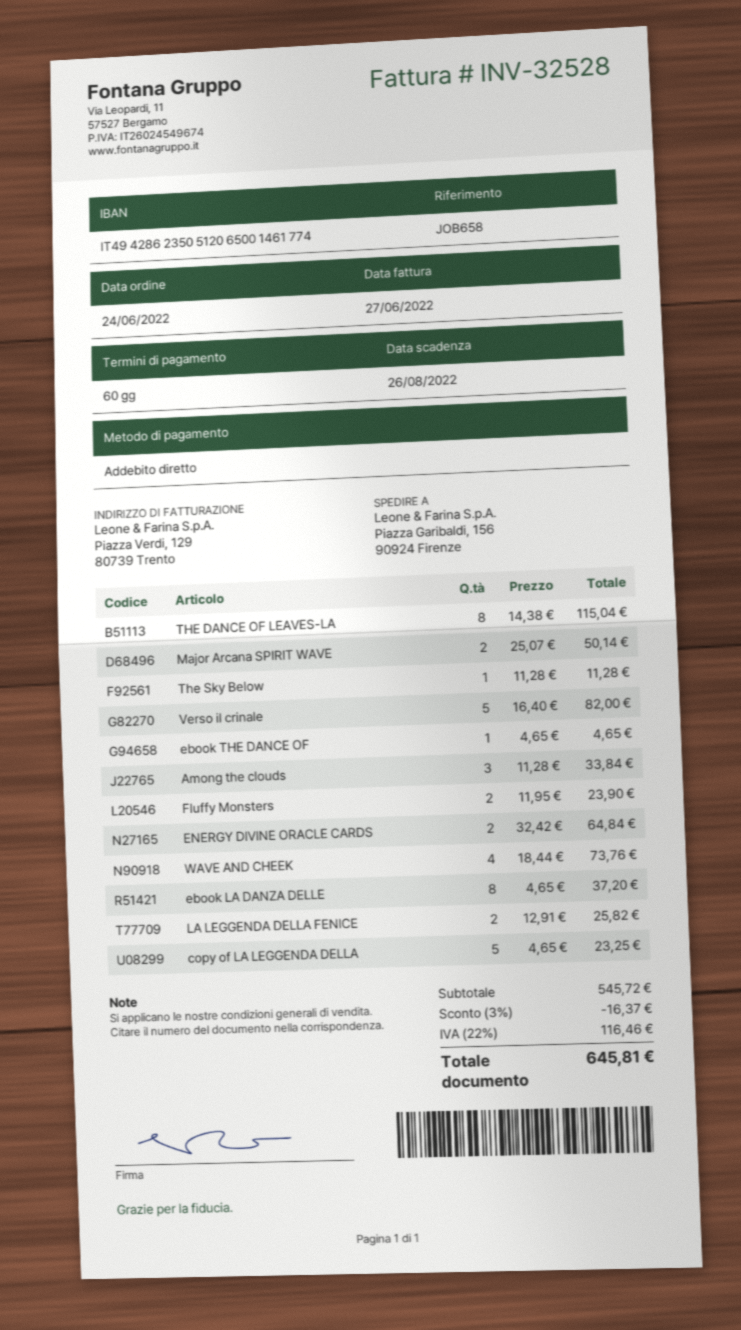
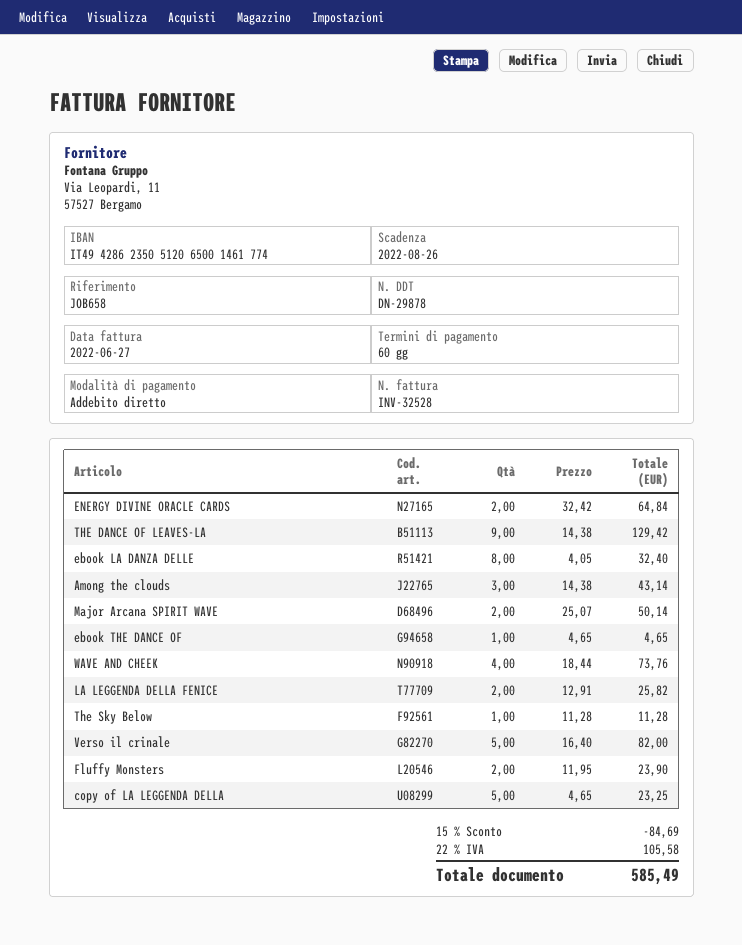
THE DANCE OF LEAVES-LA: 8 x 14.38 = 115.04 -> 9 x 14.38 = 129.42
Among the clouds: 3 x 11.28 = 33.84 -> 3 x 14.38 = 43.14
ebook LA DANZA DELLE: 8 x 4.65 = 37.20 -> 8 x 4.05 = 32.40
discount: 3% = 16.37 -> 15% = 84.69
tax: 22% = 116.46 -> 22% = 105.58
total: 645.81 -> 585.49

